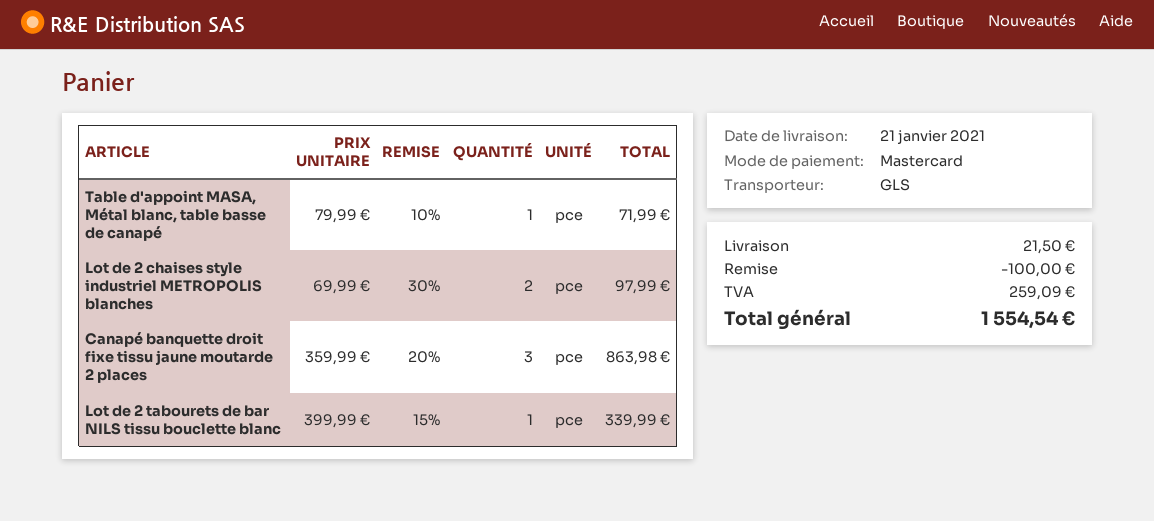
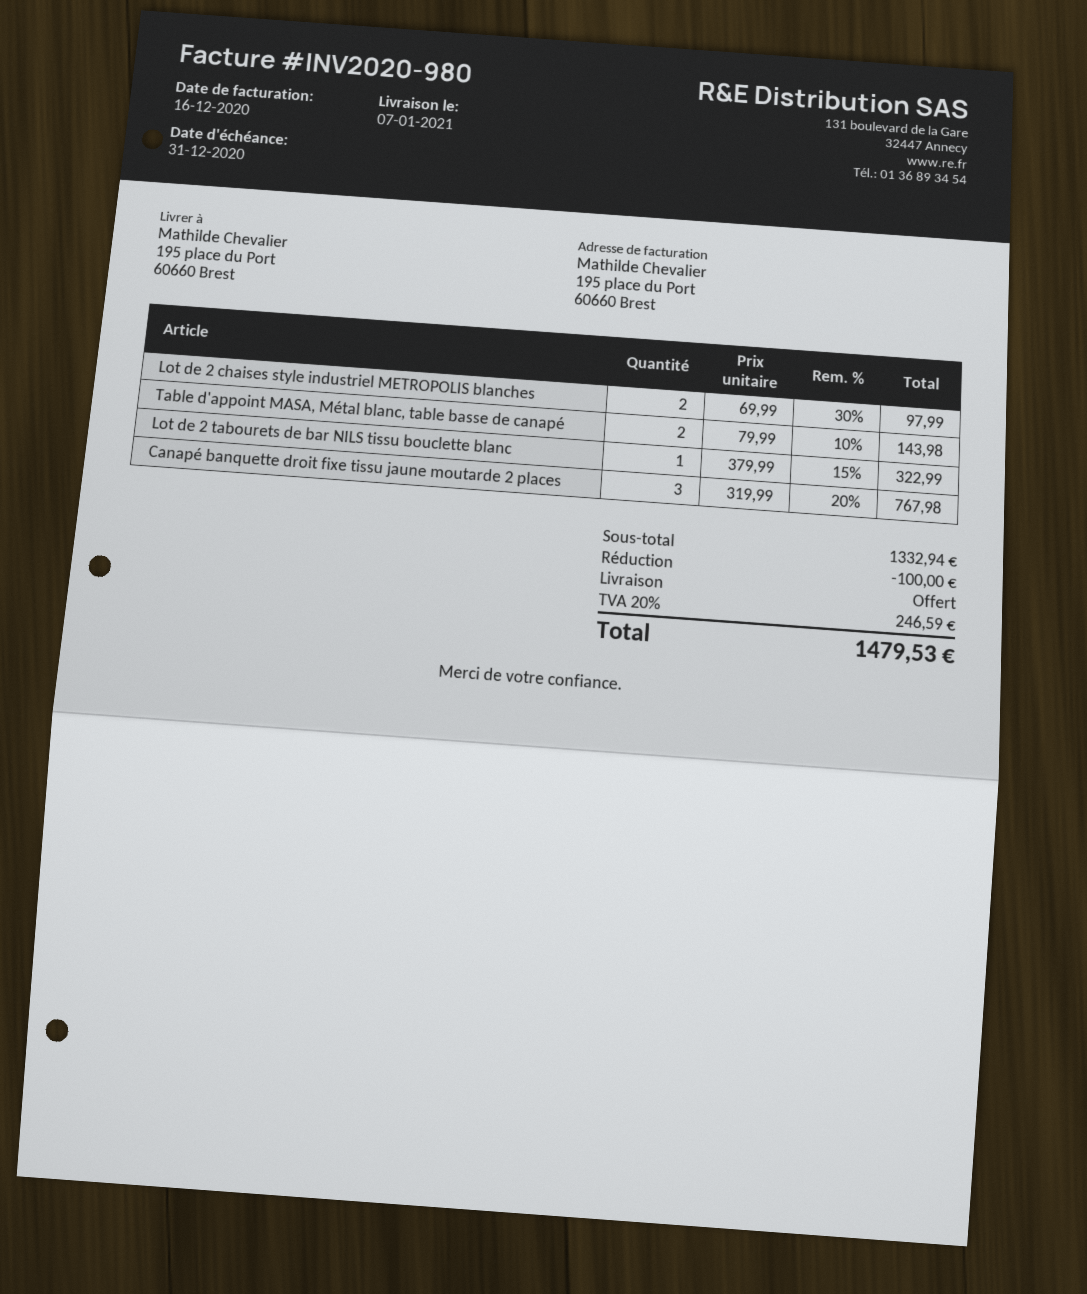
delivery date: 2021-01-21 -> 2021-01-07
Table d'appoint MASA, Métal blanc, table basse de canapé: 1 x 79.99 - 10% = 71.99 -> 2 x 79.99 - 10% = 143.98
Canapé banquette droit fixe tissu jaune moutarde 2 places: 3 x 359.99 - 20% = 863.98 -> 3 x 319.99 - 20% = 767.98
Lot de 2 tabourets de bar NILS tissu bouclette blanc: 1 x 399.99 - 15% = 339.99 -> 1 x 379.99 - 15% = 322.99
shipping: 21.50 -> 0.00
tax: 259.09 -> 246.59
total: 1554.54 -> 1479.53

